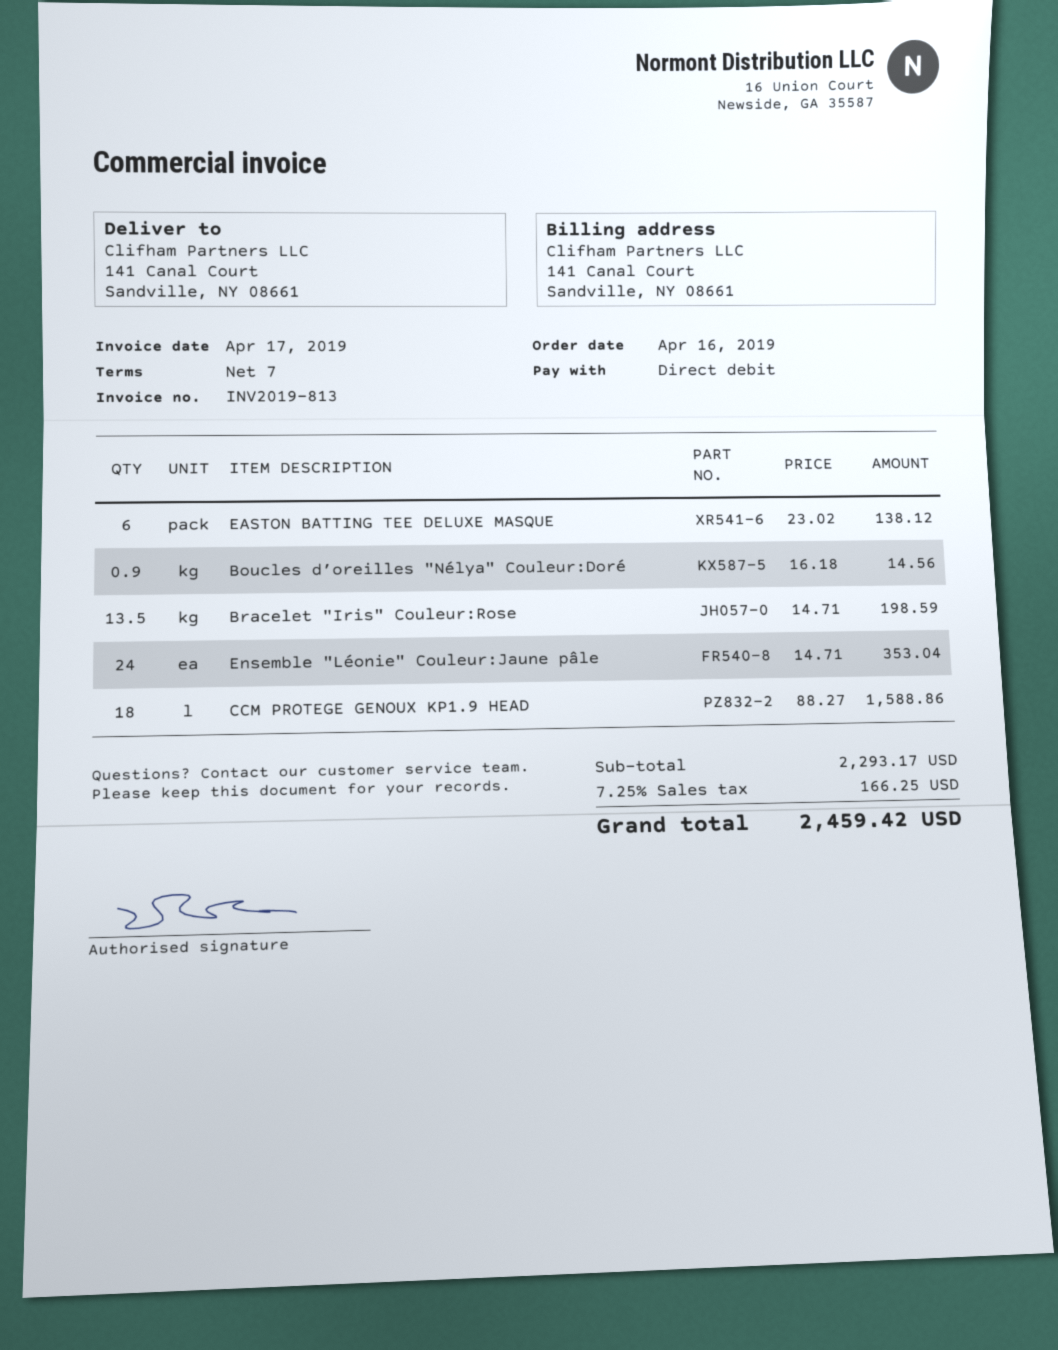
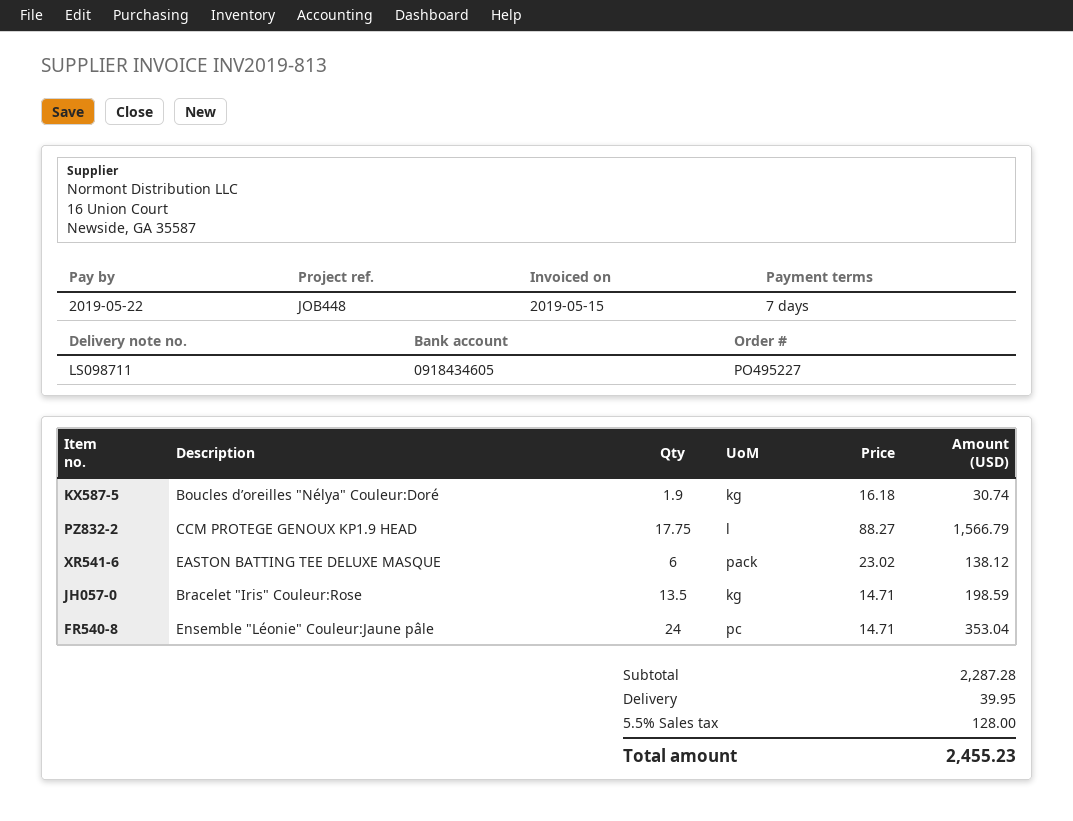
invoice date: 2019-04-17 -> 2019-05-15
Boucles d’oreilles "Nélya" Couleur:Doré: 0.9 x 16.18 = 14.56 -> 1.9 x 16.18 = 30.74
CCM PROTEGE GENOUX KP1.9 HEAD: 18 x 88.27 = 1588.86 -> 17.75 x 88.27 = 1566.79
subtotal: 2293.17 -> 2287.28
shipping: none -> 39.95
tax: 7.25% = 166.25 -> 5.5% = 128.00
total: 2459.42 -> 2455.23

